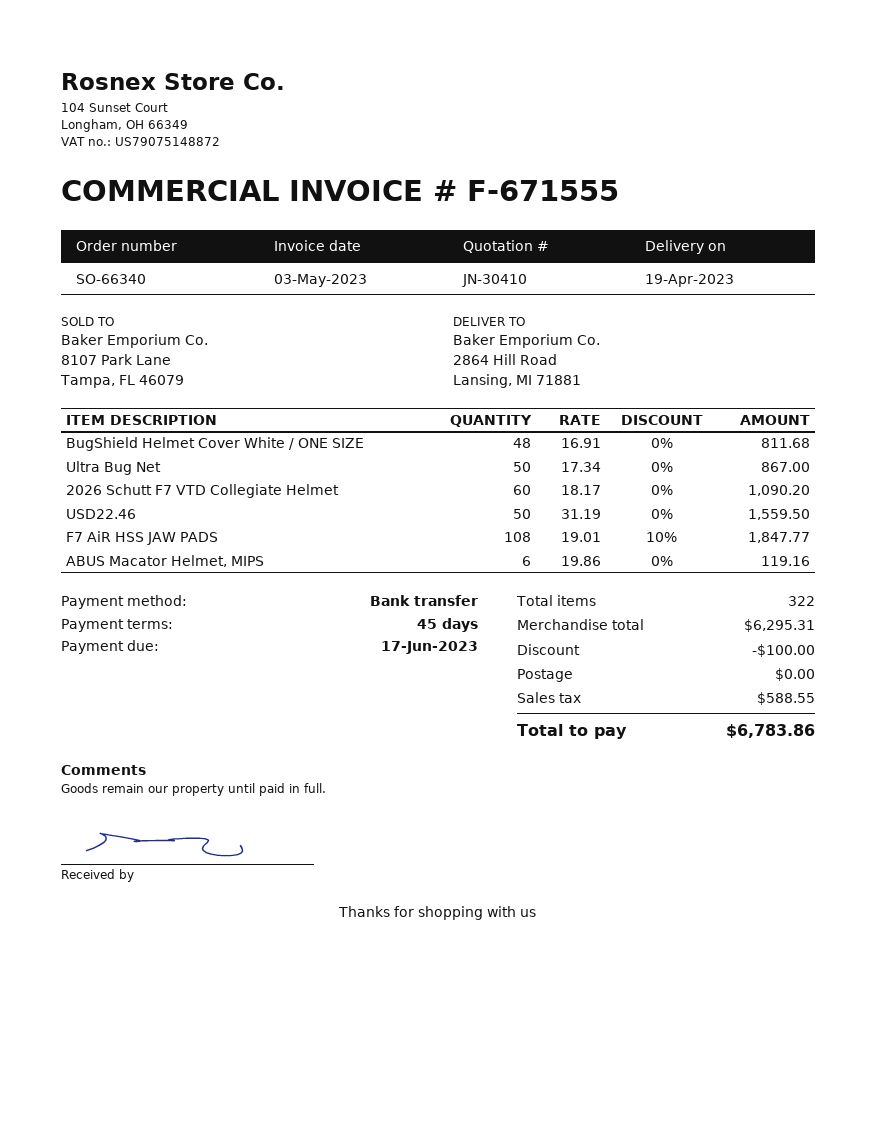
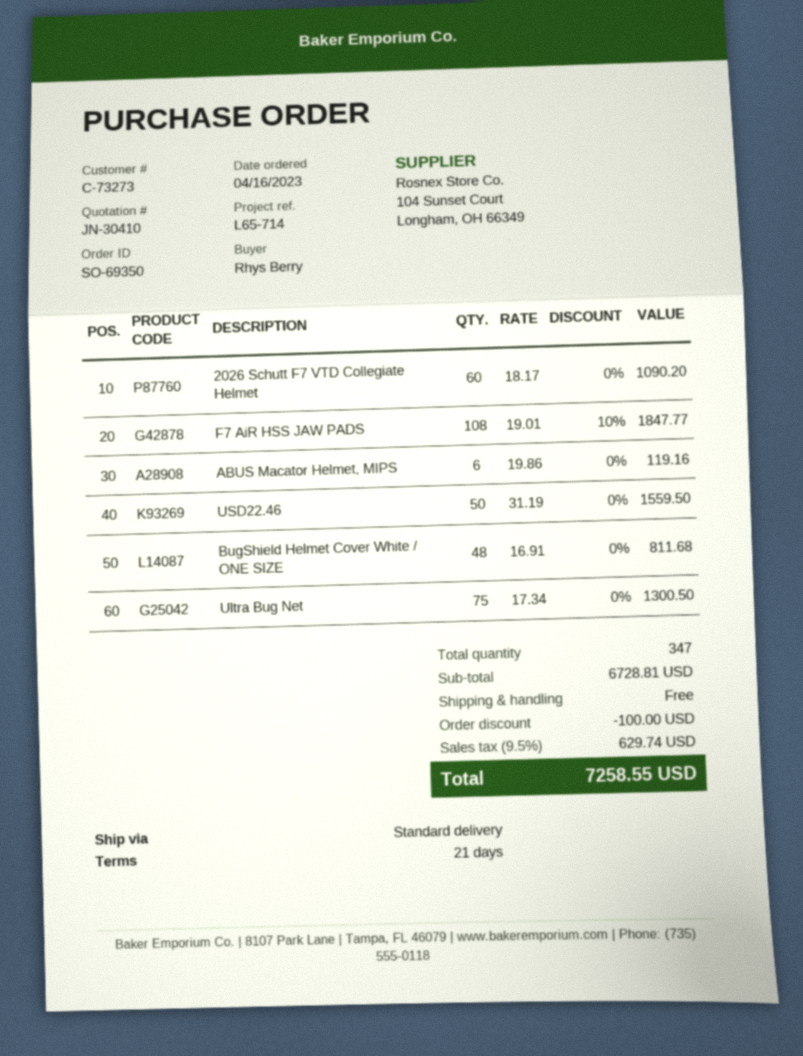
order number: SO-66340 -> SO-69350
payment terms: 45 days -> 21 days
Ultra Bug Net: 50 x 17.34 = 867.00 -> 75 x 17.34 = 1300.50
total quantity: 322 -> 347
subtotal: 6295.31 -> 6728.81
tax: 588.55 -> 629.74
total: 6783.86 -> 7258.55

